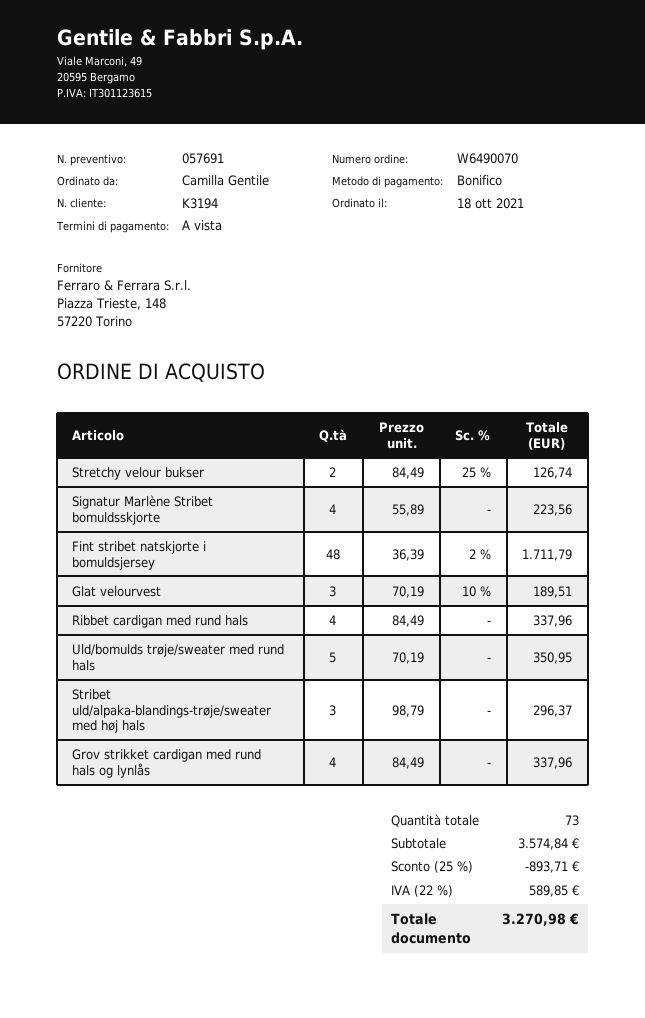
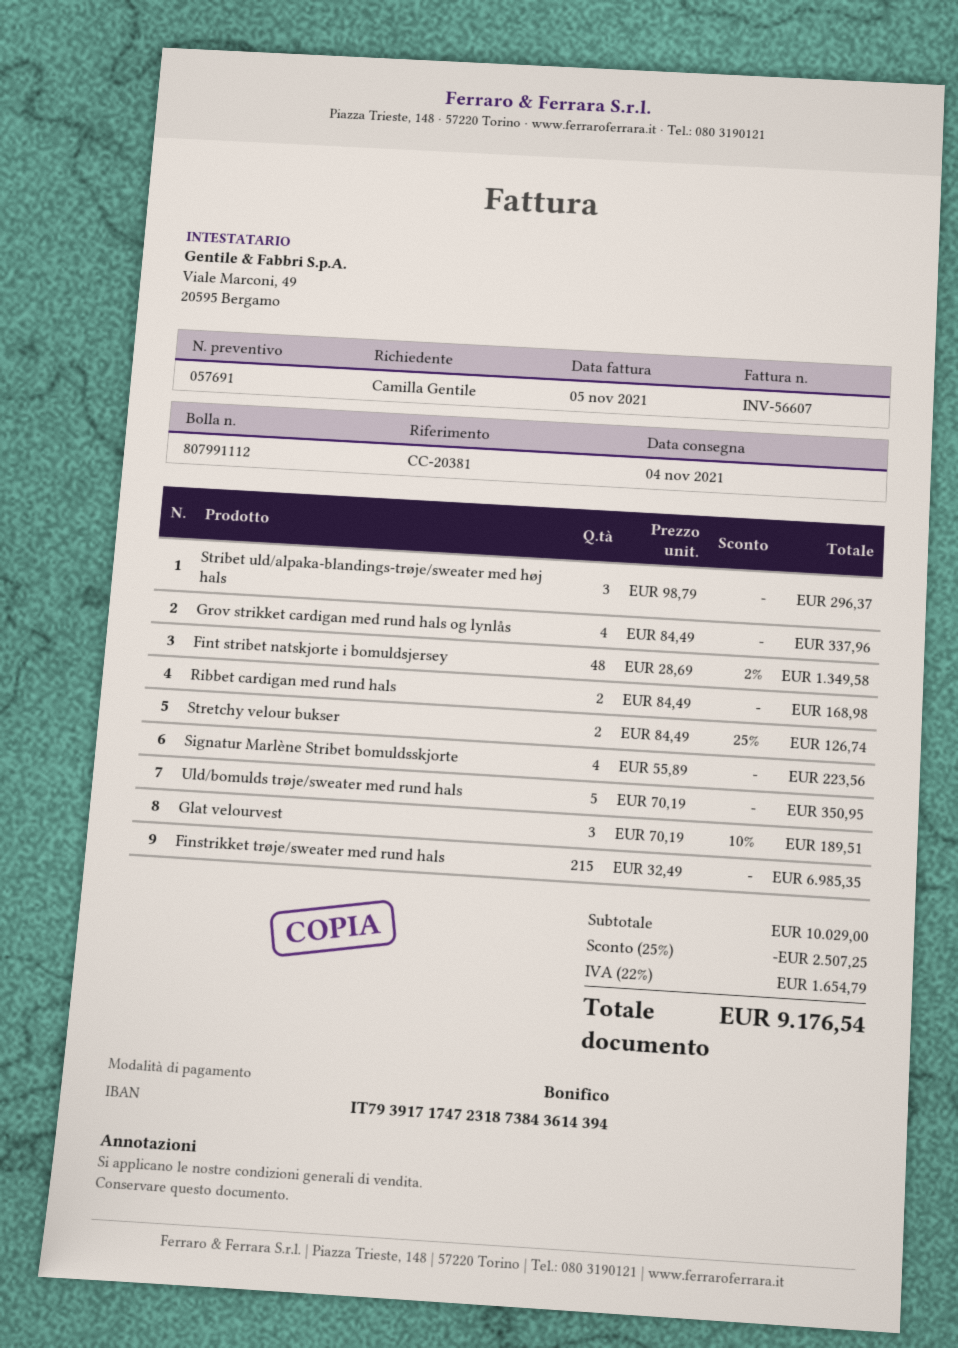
Fint stribet natskjorte i bomuldsjersey: 48 x 36.39 - 2% = 1711.79 -> 48 x 28.69 - 2% = 1349.58
Ribbet cardigan med rund hals: 4 x 84.49 = 337.96 -> 2 x 84.49 = 168.98
Finstrikket trøje/sweater med rund hals: none -> 215 x 32.49 = 6985.35
subtotal: 3574.84 -> 10029.00
discount: 25% = 893.71 -> 25% = 2507.25
tax: 22% = 589.85 -> 22% = 1654.79
total: 3270.98 -> 9176.54

